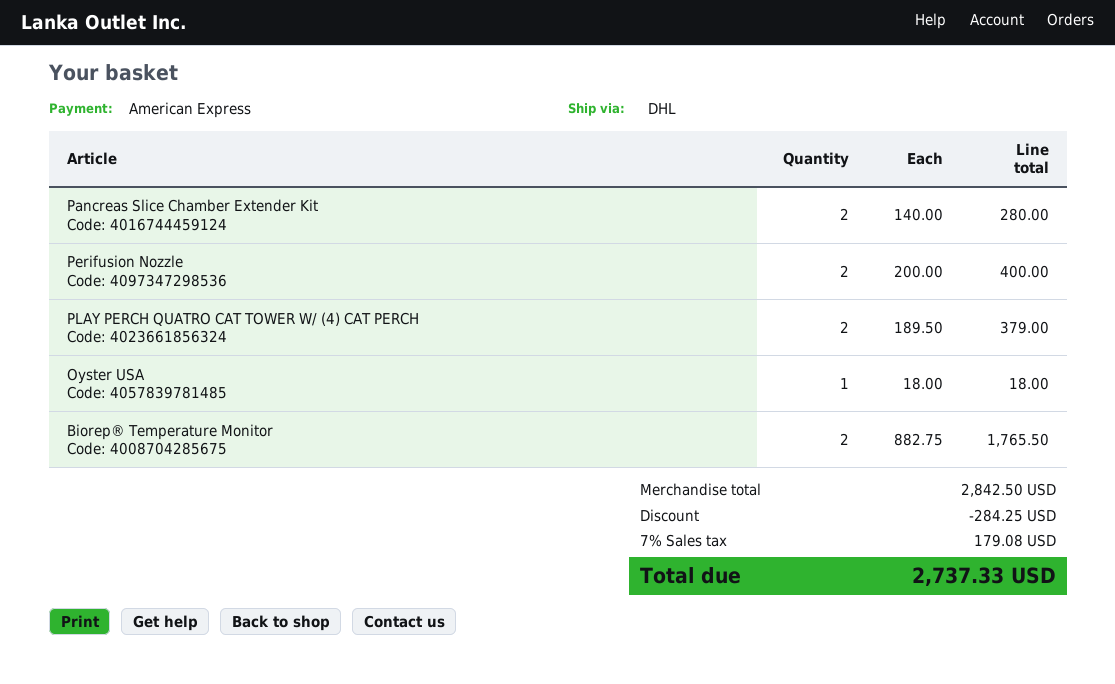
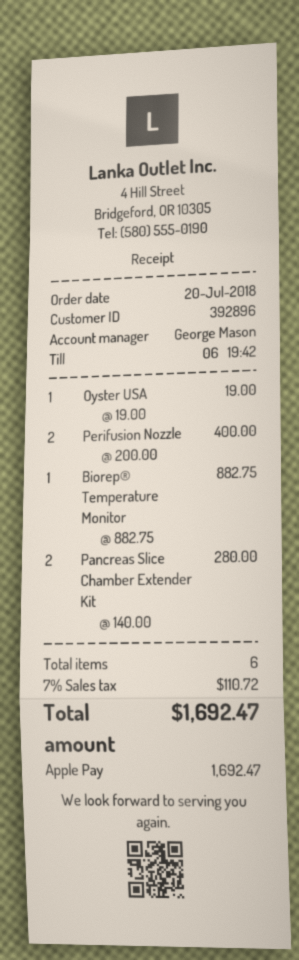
payment method: American Express -> Apple Pay
PLAY PERCH QUATRO CAT TOWER W/ (4) CAT PERCH: 2 x 189.50 = 379.00 -> none
Oyster USA: 1 x 18.00 = 18.00 -> 1 x 19.00 = 19.00
Biorep® Temperature Monitor: 2 x 882.75 = 1765.50 -> 1 x 882.75 = 882.75
discount: 284.25 -> none
tax: 7% = 179.08 -> 7% = 110.72
total: 2737.33 -> 1692.47

